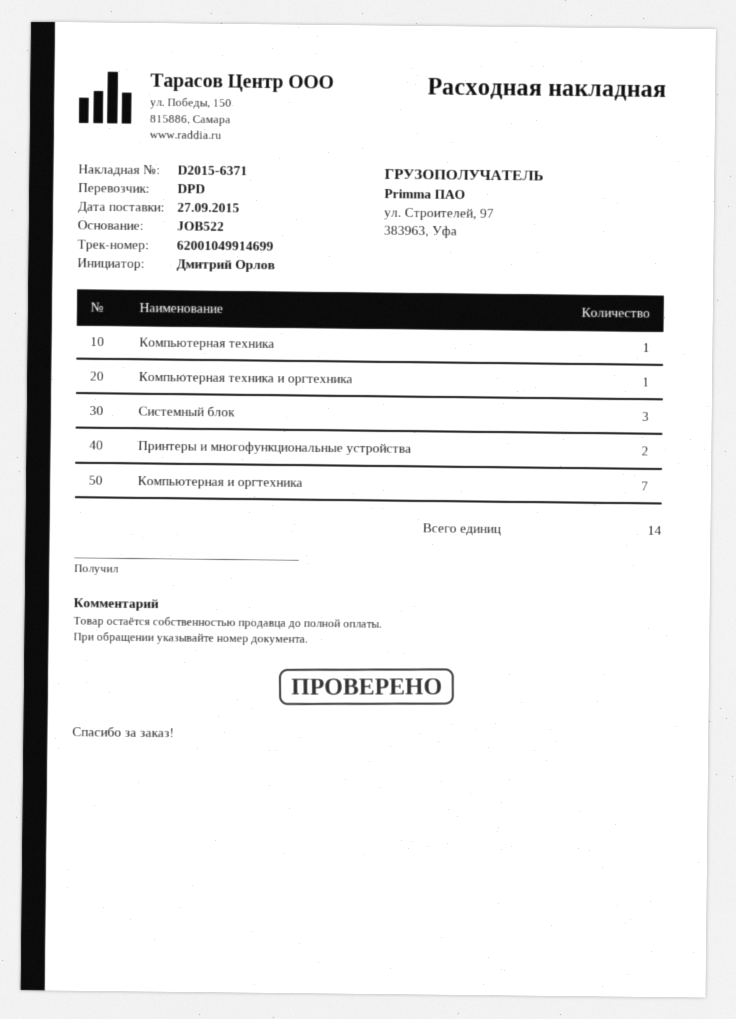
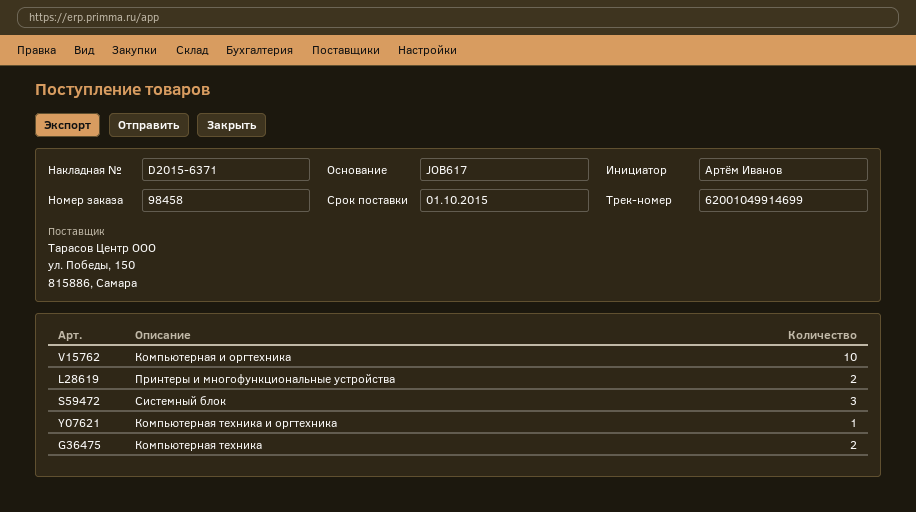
delivery date: 2015-09-27 -> 2015-10-01
reference: JOB522 -> JOB617
ordered by: Дмитрий Орлов -> Артём Иванов
Компьютерная техника: 1 -> 2
Компьютерная и оргтехника: 7 -> 10

